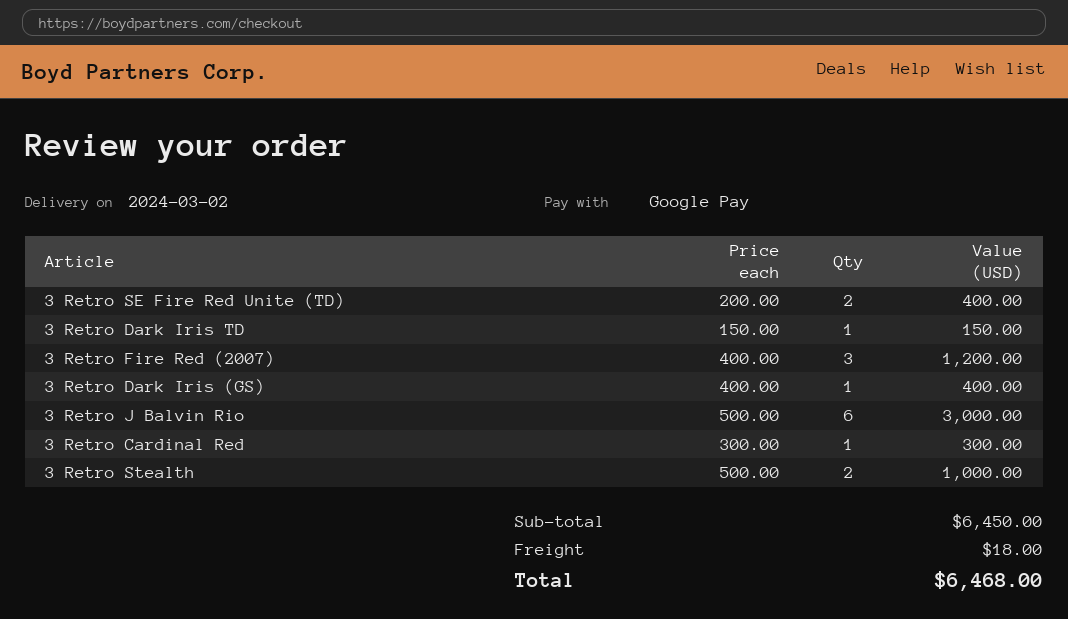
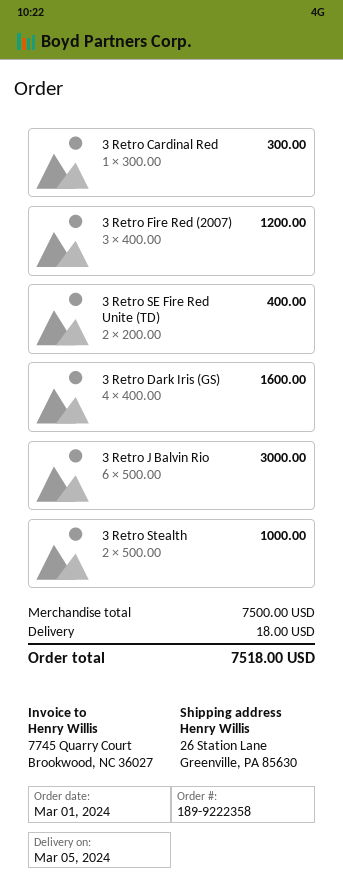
delivery date: 2024-03-02 -> 2024-03-05
3 Retro Dark Iris TD: 1 x 150.00 = 150.00 -> none
3 Retro Dark Iris (GS): 1 x 400.00 = 400.00 -> 4 x 400.00 = 1600.00
subtotal: 6450.00 -> 7500.00
total: 6468.00 -> 7518.00

